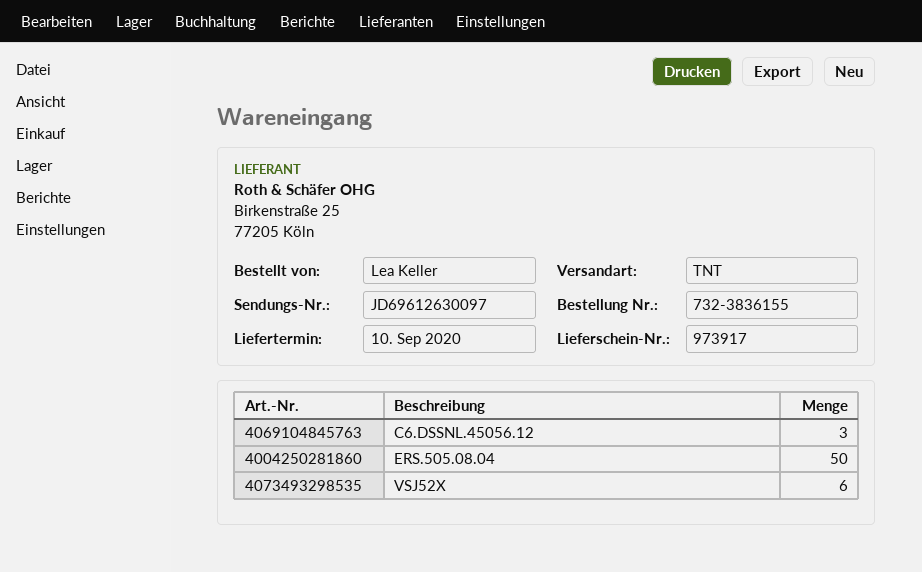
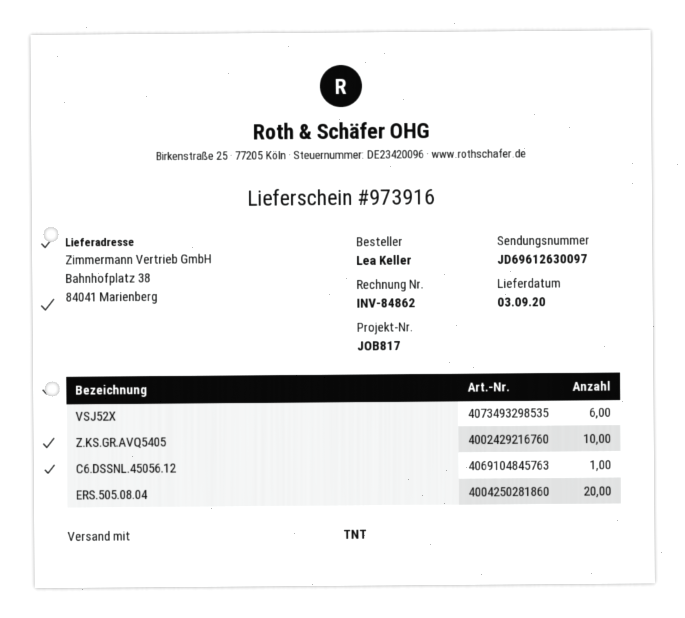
delivery note number: 973917 -> 973916
delivery date: 2020-09-10 -> 2020-09-03
C6.DSSNL.45056.12: 3 -> 1
ERS.505.08.04: 50 -> 20
Z.KS.GR.AVQ5405: none -> 10

